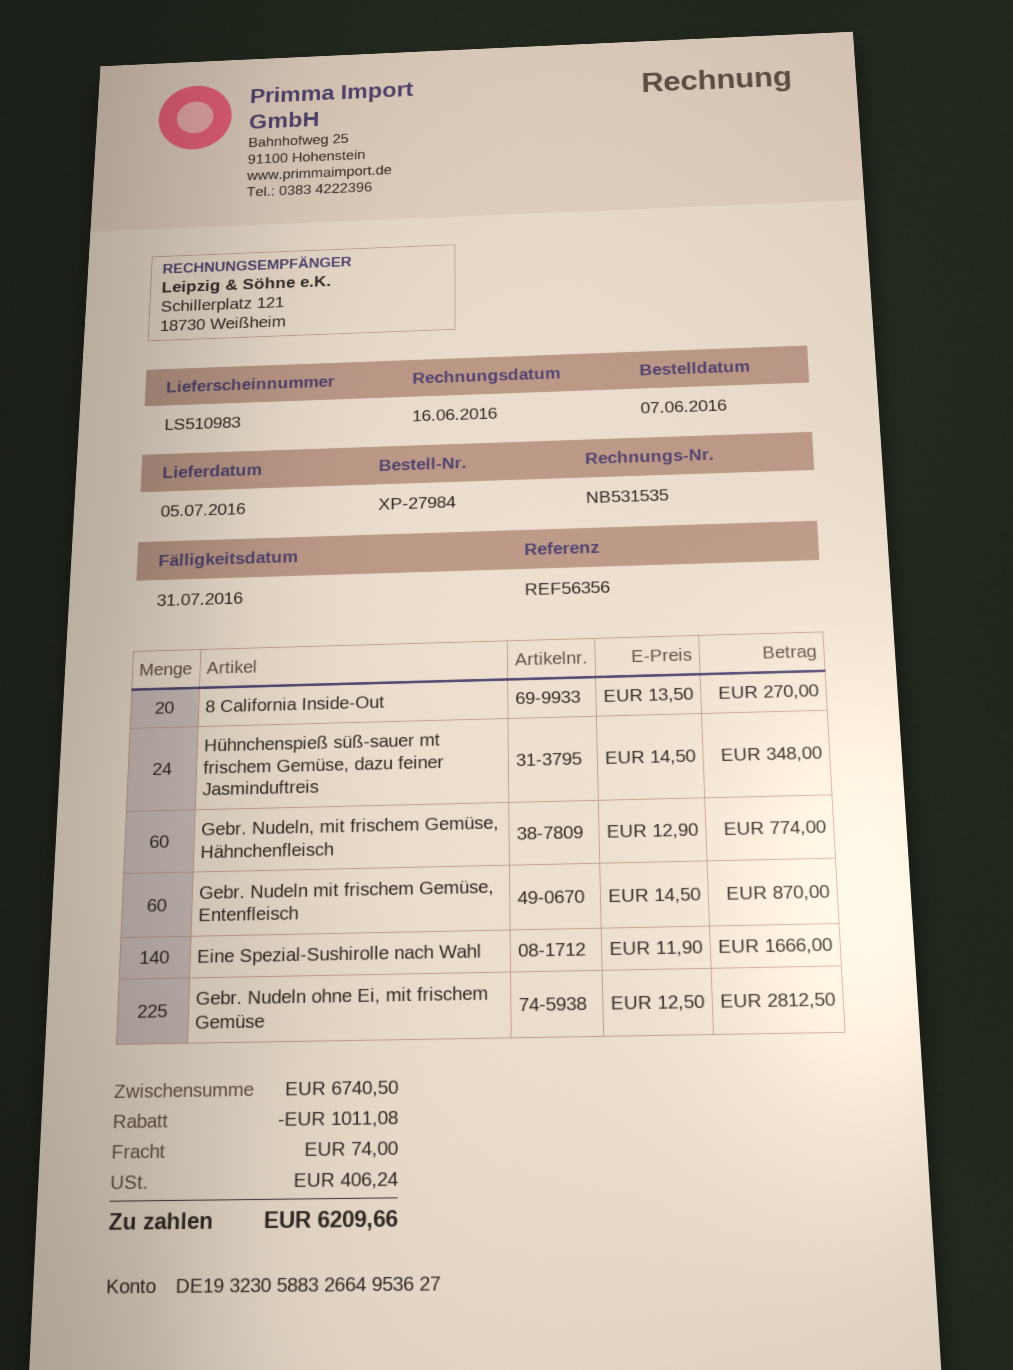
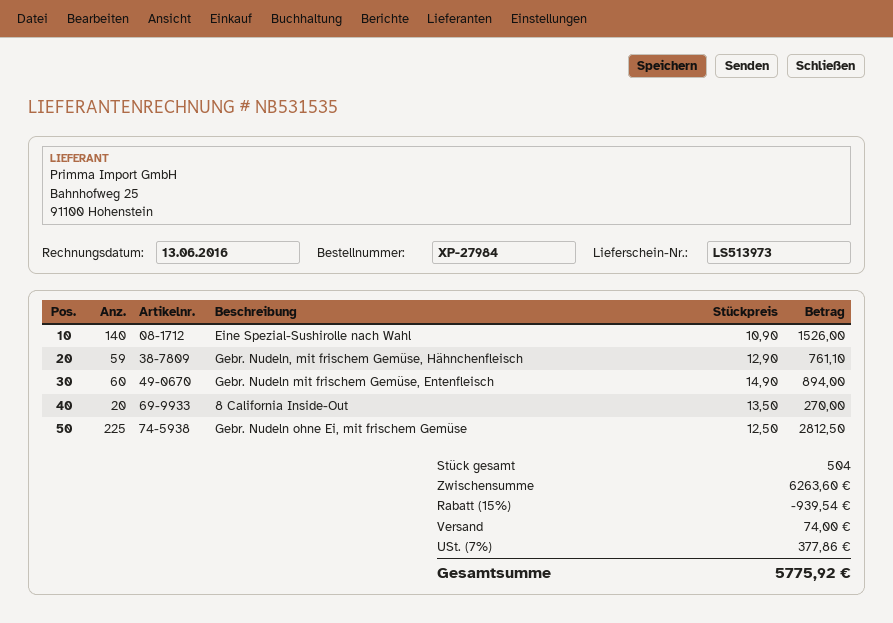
delivery note number: LS510983 -> LS513973
invoice date: 2016-06-16 -> 2016-06-13
Hühnchenspieß süß-sauer mt frischem Gemüse, dazu feiner Jasminduftreis: 24 x 14.50 = 348.00 -> none
Gebr. Nudeln, mit frischem Gemüse, Hähnchenfleisch: 60 x 12.90 = 774.00 -> 59 x 12.90 = 761.10
Gebr. Nudeln mit frischem Gemüse, Entenfleisch: 60 x 14.50 = 870.00 -> 60 x 14.90 = 894.00
Eine Spezial-Sushirolle nach Wahl: 140 x 11.90 = 1666.00 -> 140 x 10.90 = 1526.00
subtotal: 6740.50 -> 6263.60
discount: 1011.08 -> 939.54
tax: 406.24 -> 377.86
total: 6209.66 -> 5775.92

